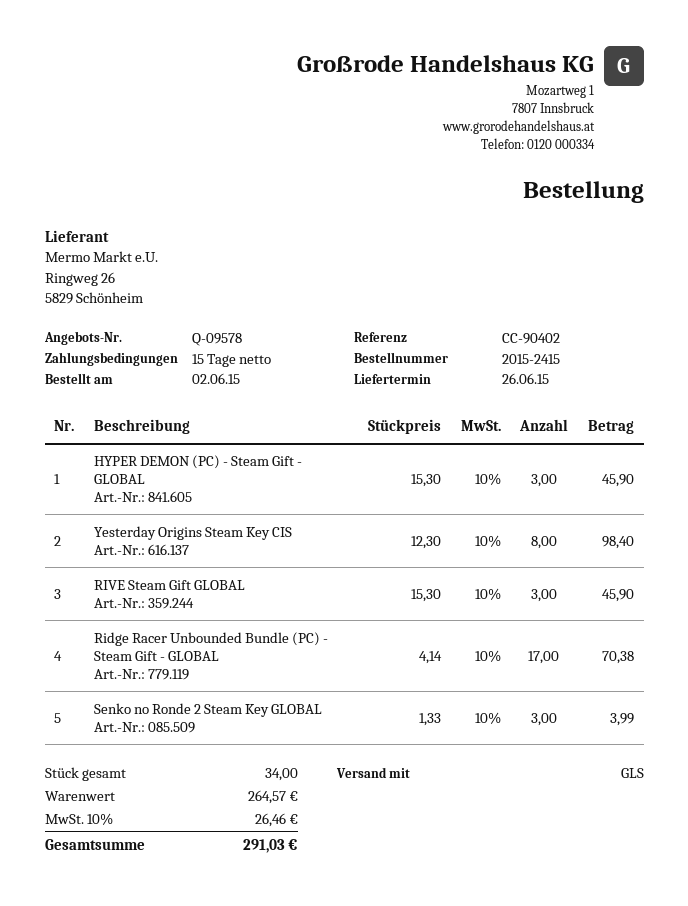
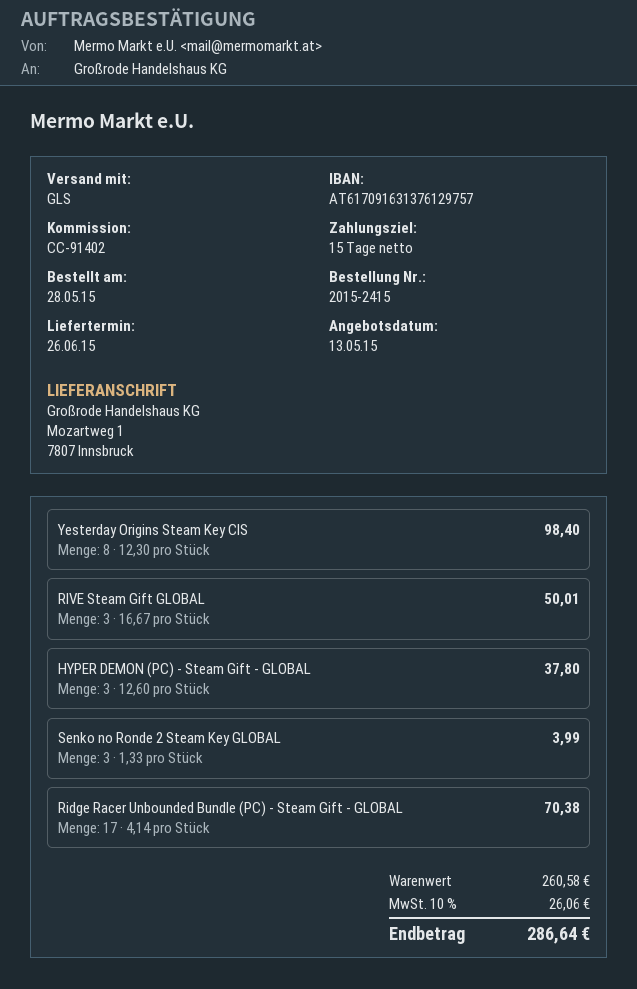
order date: 2015-06-02 -> 2015-05-28
reference: CC-90402 -> CC-91402
HYPER DEMON (PC) - Steam Gift - GLOBAL: 3 x 15.30 = 45.90 -> 3 x 12.60 = 37.80
RIVE Steam Gift GLOBAL: 3 x 15.30 = 45.90 -> 3 x 16.67 = 50.01
subtotal: 264.57 -> 260.58
tax: 10% = 26.46 -> 10% = 26.06
total: 291.03 -> 286.64

